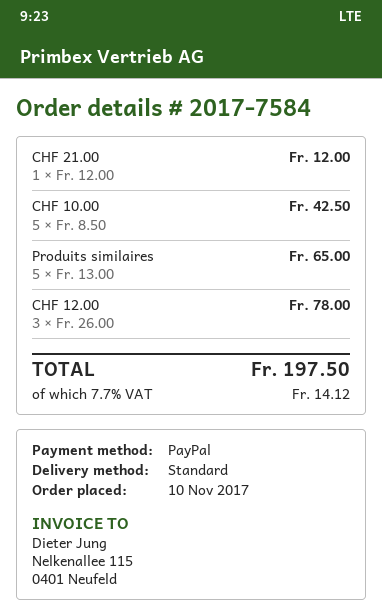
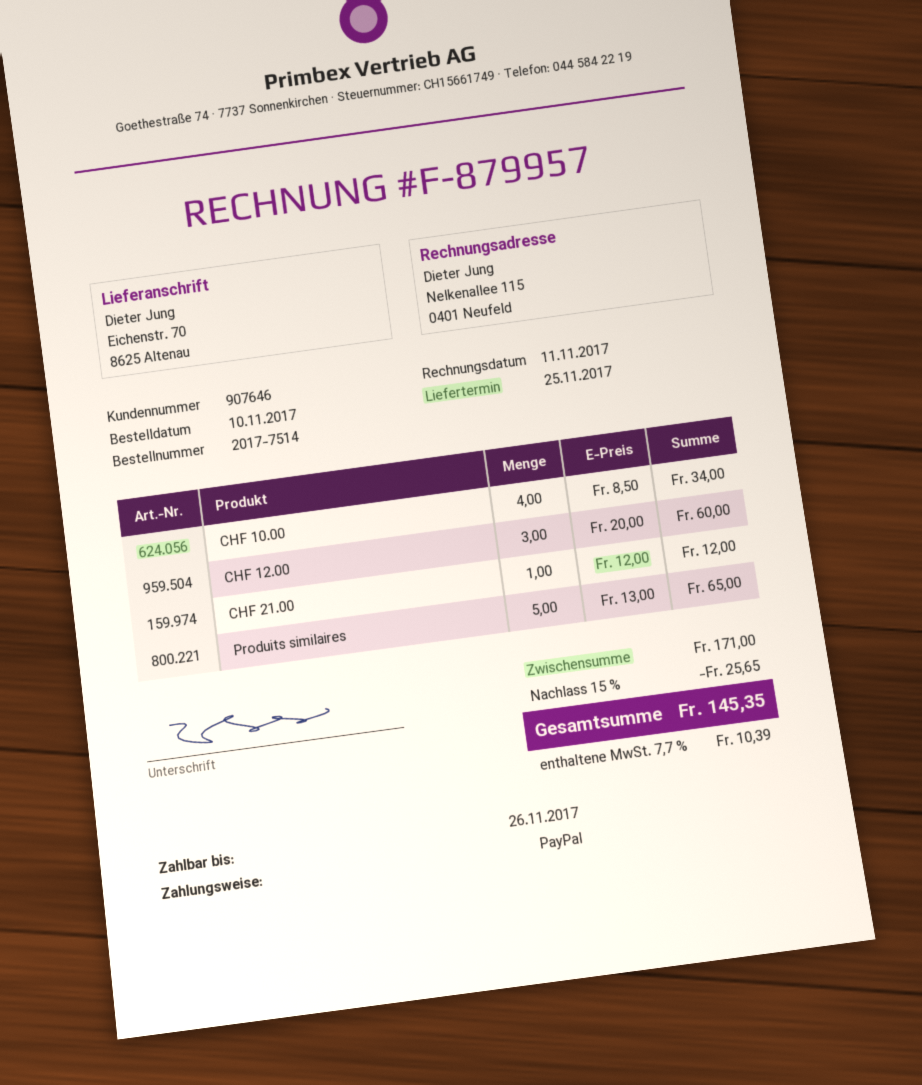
order number: 2017-7584 -> 2017-7514
CHF 10.00: 5 x 8.50 = 42.50 -> 4 x 8.50 = 34.00
CHF 12.00: 3 x 26.00 = 78.00 -> 3 x 20.00 = 60.00
discount: none -> 15% = 25.65
tax: 7.7% = 14.12 -> 7.7% = 10.39
total: 197.50 -> 145.35

